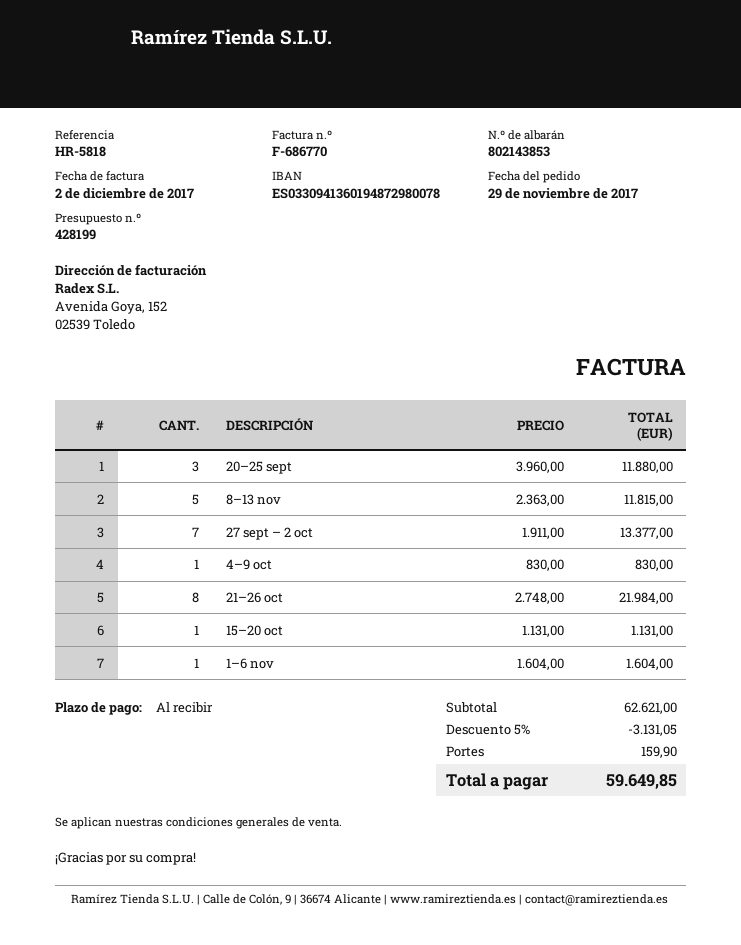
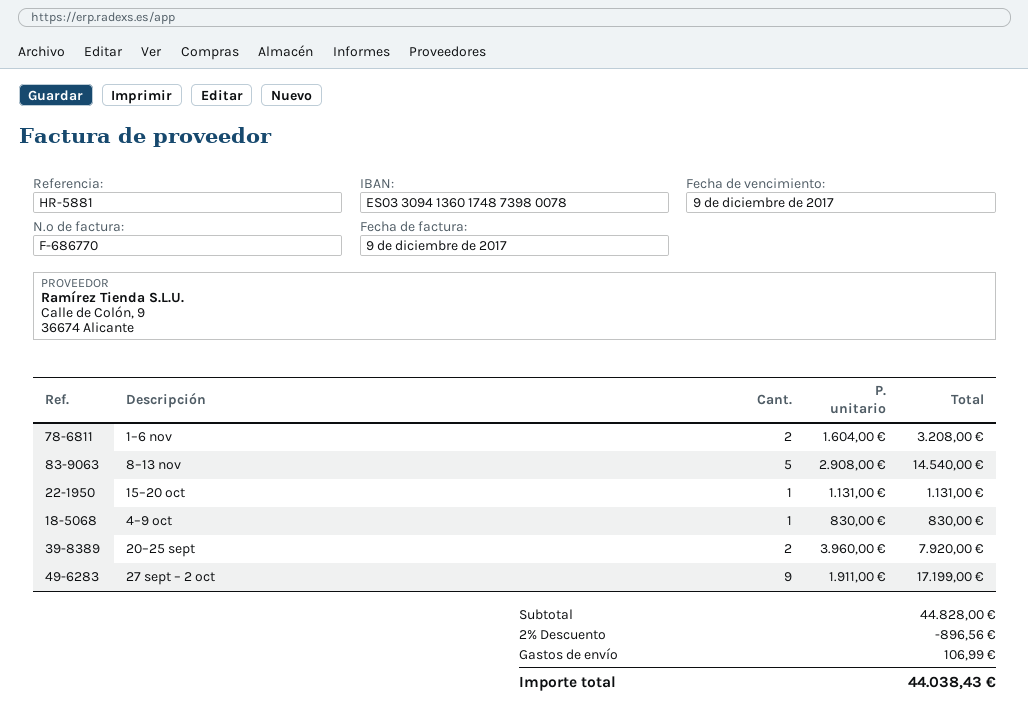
invoice date: 2017-12-02 -> 2017-12-09
reference: HR-5818 -> HR-5881
bank account: ES0330941360194872980078 -> ES0330941360174873980078
20–25 sept: 3 x 3960.00 = 11880.00 -> 2 x 3960.00 = 7920.00
8–13 nov: 5 x 2363.00 = 11815.00 -> 5 x 2908.00 = 14540.00
27 sept – 2 oct: 7 x 1911.00 = 13377.00 -> 9 x 1911.00 = 17199.00
21–26 oct: 8 x 2748.00 = 21984.00 -> none
1–6 nov: 1 x 1604.00 = 1604.00 -> 2 x 1604.00 = 3208.00
subtotal: 62621.00 -> 44828.00
discount: 5% = 3131.05 -> 2% = 896.56
shipping: 159.90 -> 106.99
total: 59649.85 -> 44038.43

